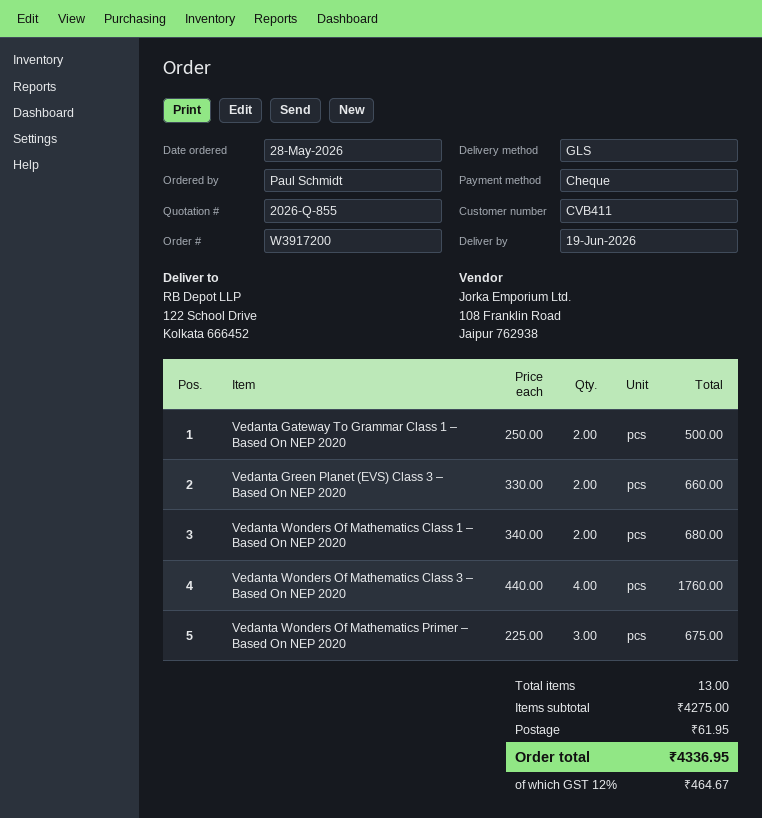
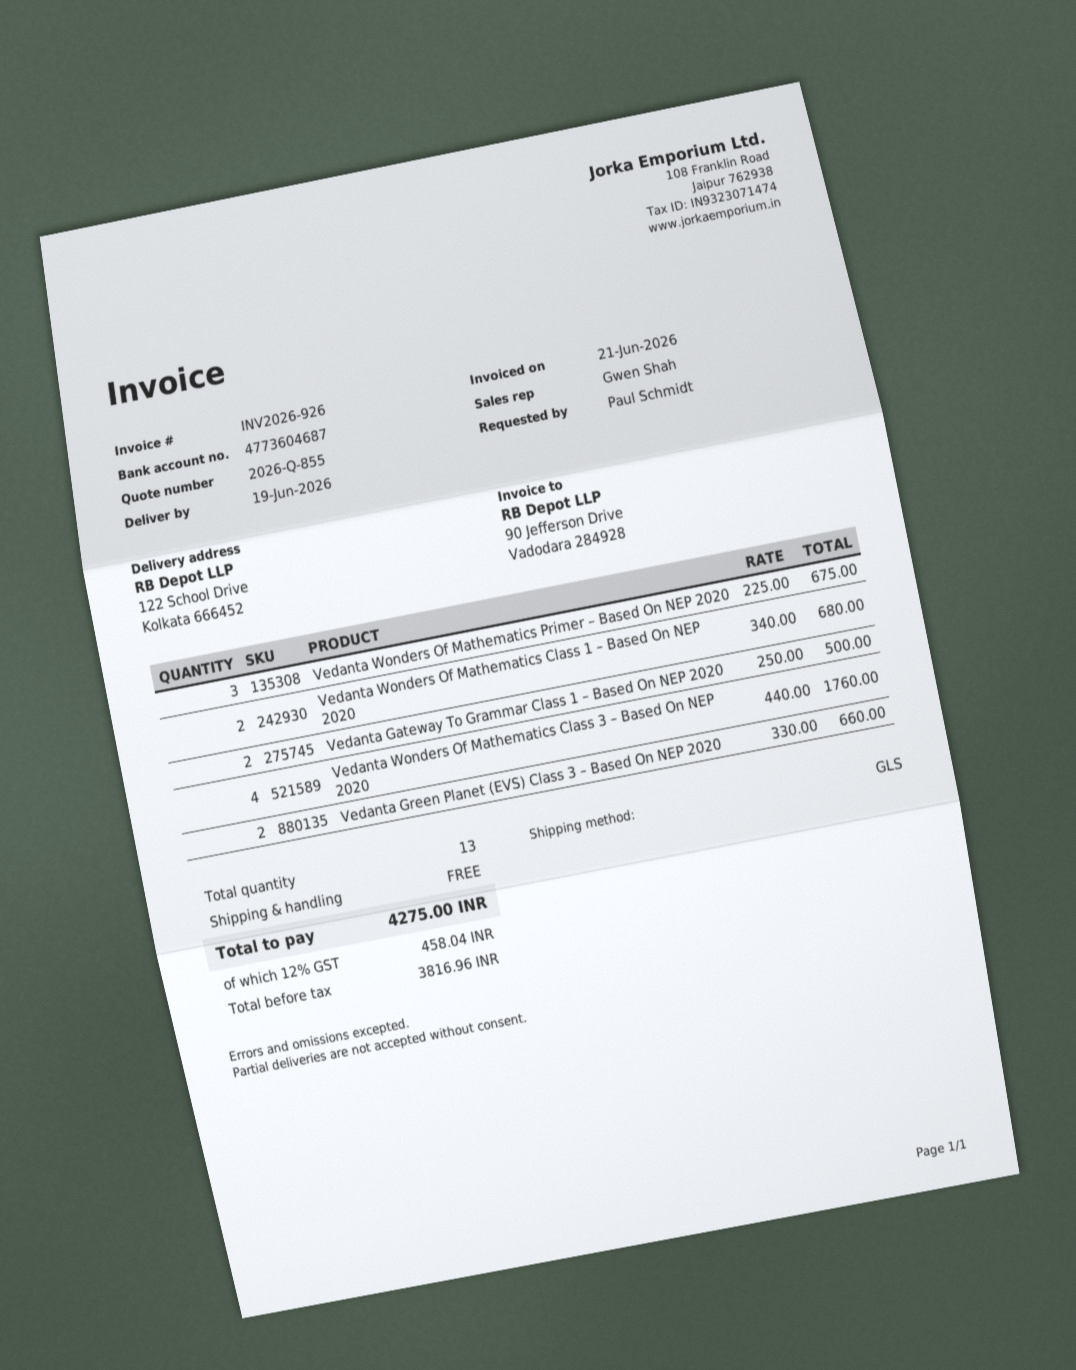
shipping: 61.95 -> 0.00
tax: 12% = 464.67 -> 12% = 458.04
total: 4336.95 -> 4275.00

